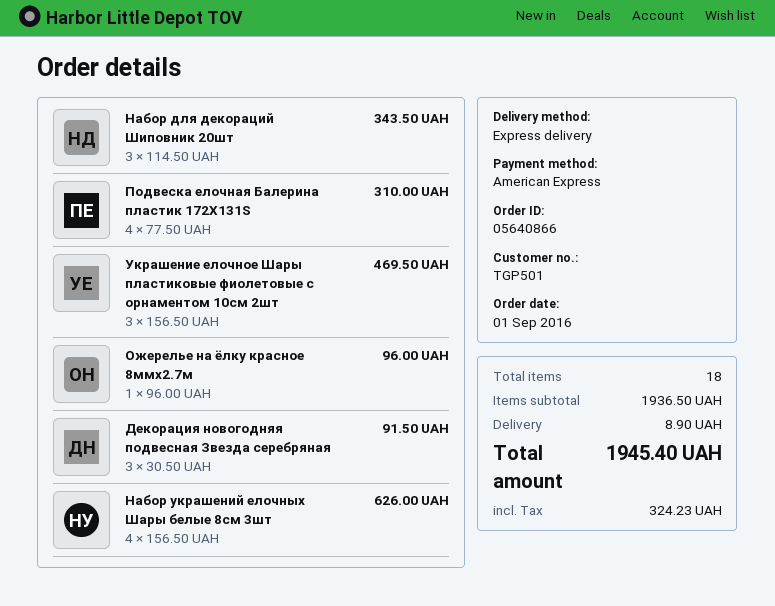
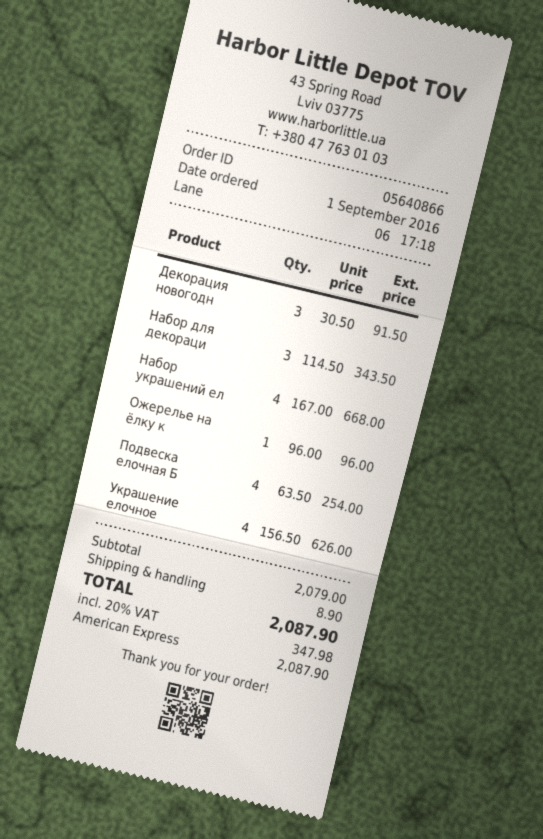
Подвеска елочная Балерина пластик 172X131S: 4 x 77.50 = 310.00 -> 4 x 63.50 = 254.00
Украшение елочное Шары пластиковые фиолетовые с орнаментом 10см 2шт: 3 x 156.50 = 469.50 -> 4 x 156.50 = 626.00
Набор украшений елочных Шары белые 8см 3шт: 4 x 156.50 = 626.00 -> 4 x 167.00 = 668.00
subtotal: 1936.50 -> 2079.00
tax: 324.23 -> 347.98
total: 1945.40 -> 2087.90

